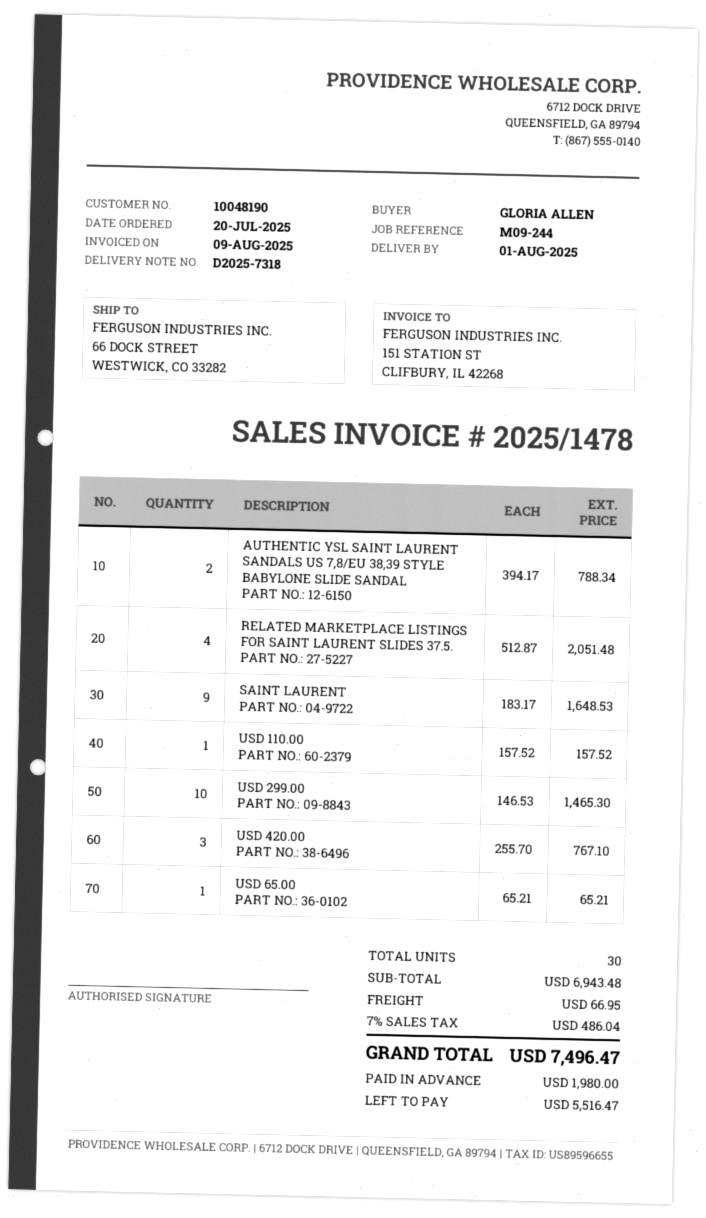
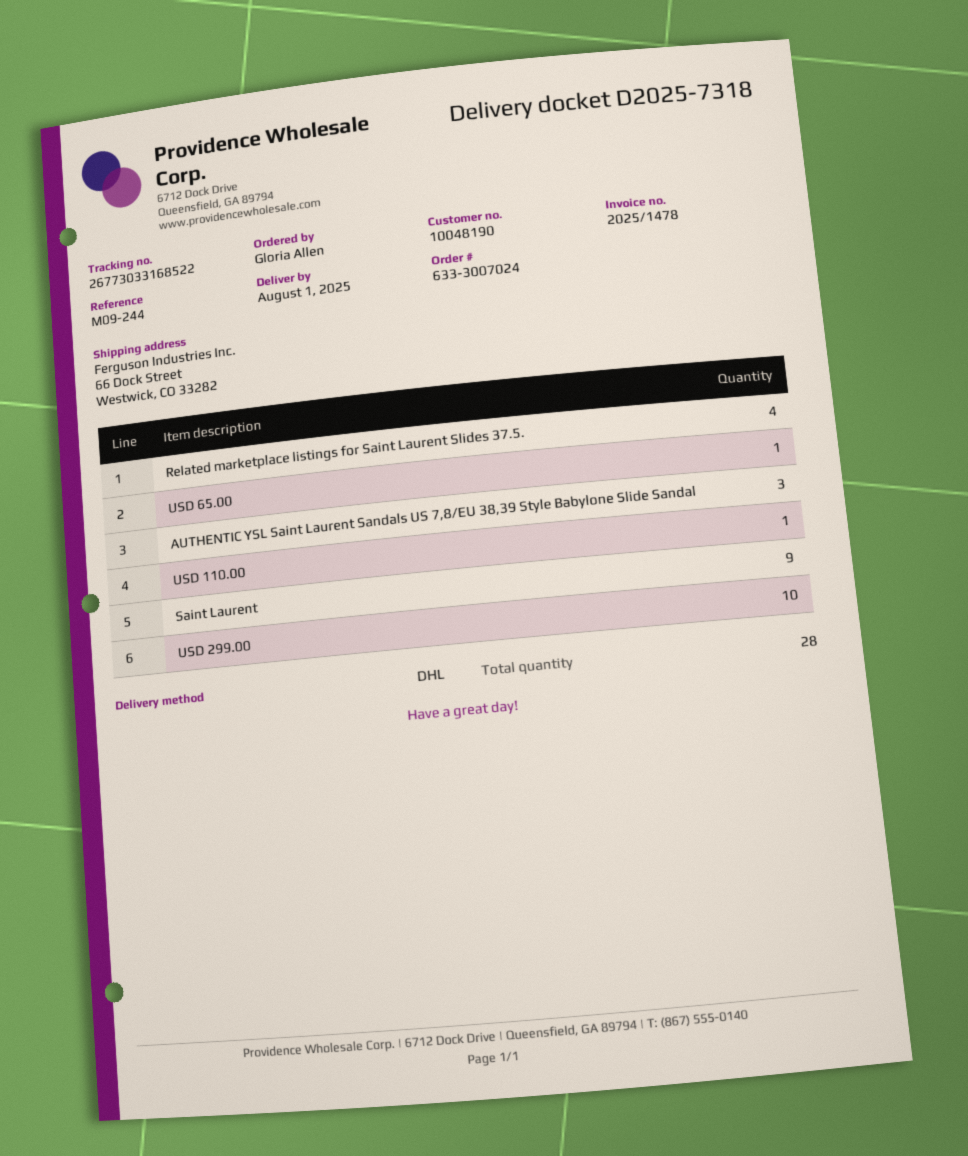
AUTHENTIC YSL SAINT LAURENT SANDALS US 7,8/EU 38,39 STYLE BABYLONE SLIDE SANDAL: 2 -> 3
USD 420.00: 3 -> none
total quantity: 30 -> 28

